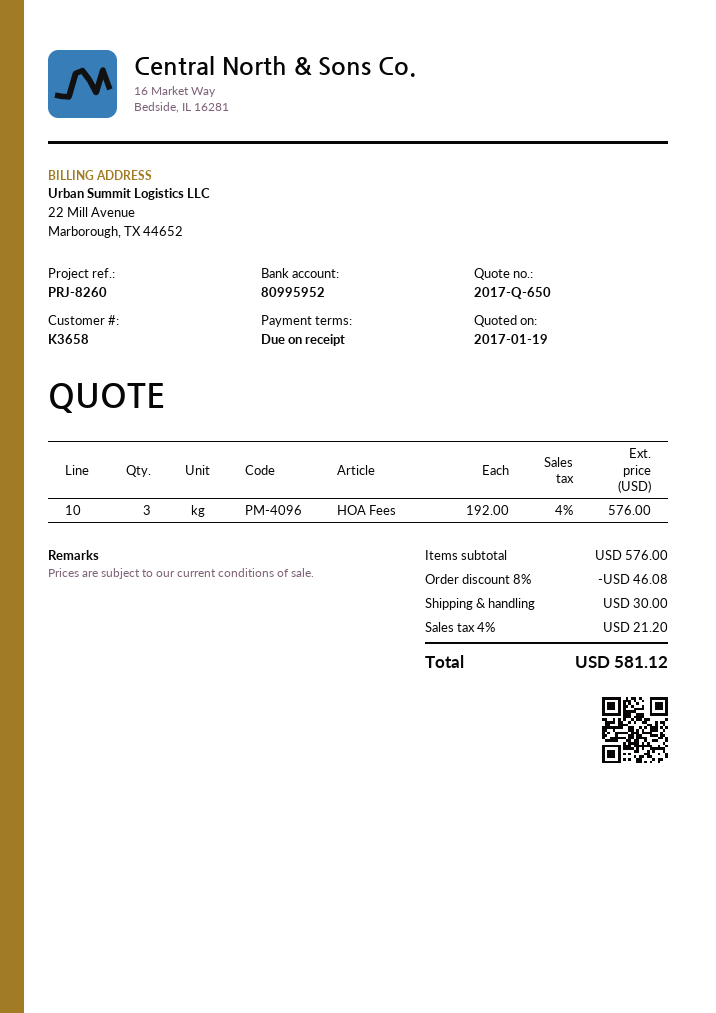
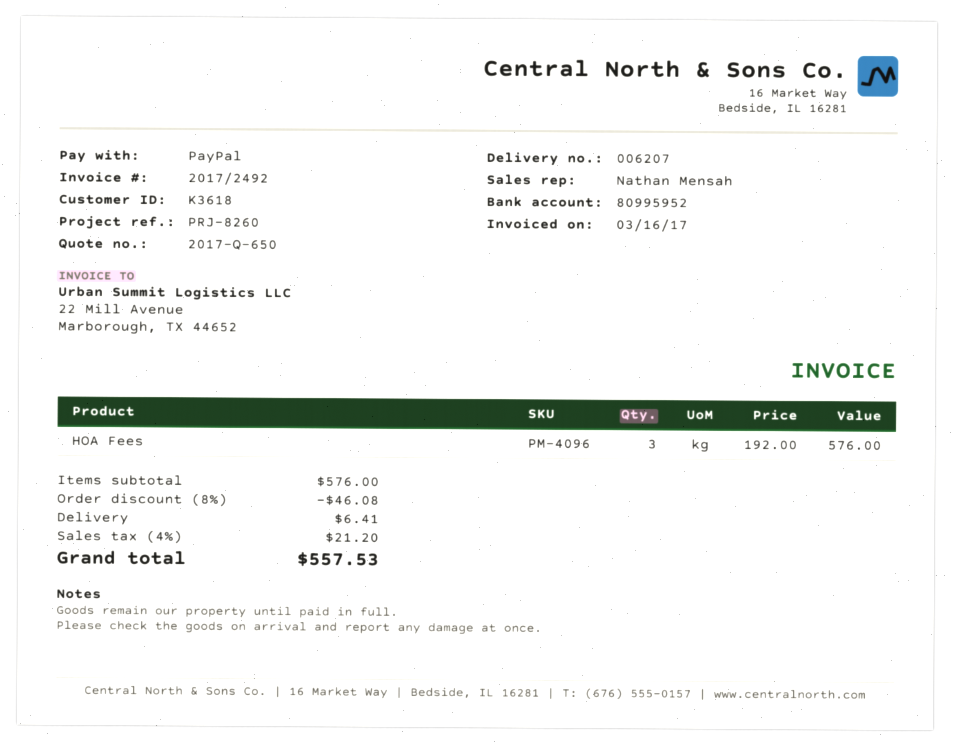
customer number: K3658 -> K3618
shipping: 30.00 -> 6.41
total: 581.12 -> 557.53

